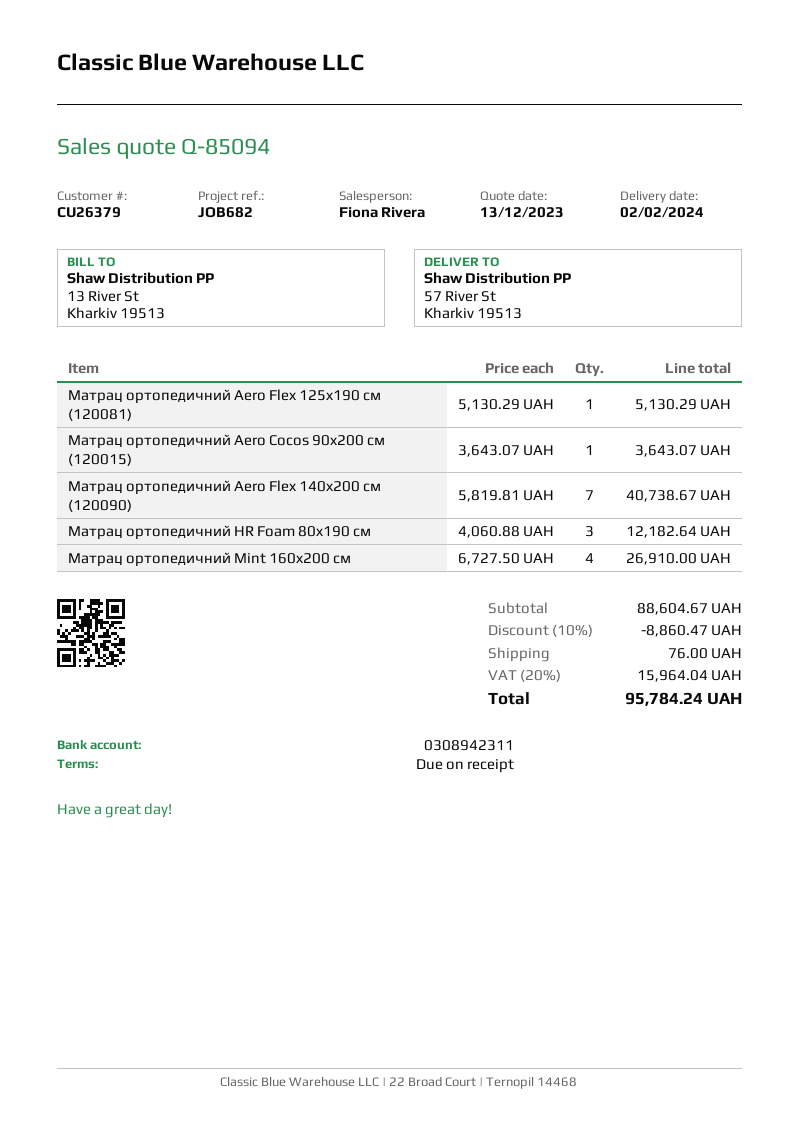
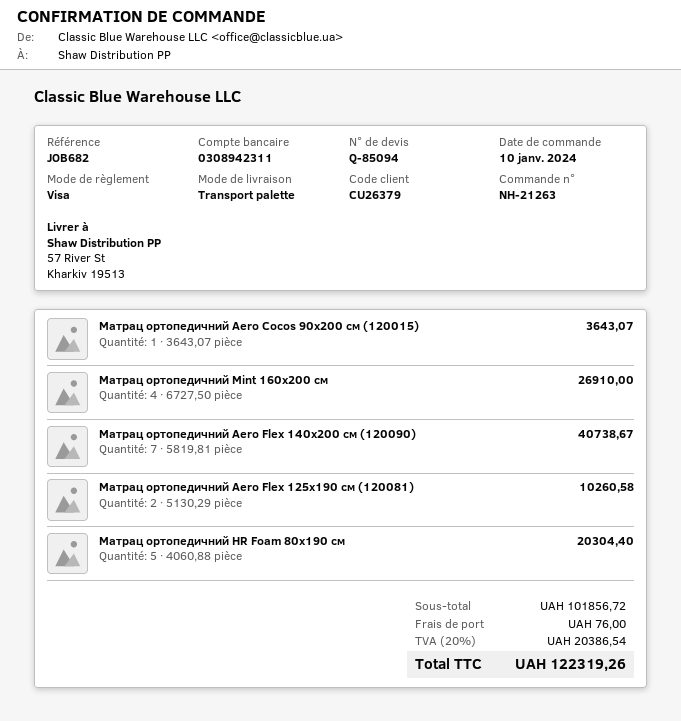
Матрац ортопедичний Aero Flex 125x190 см (120081): 1 x 5130.29 = 5130.29 -> 2 x 5130.29 = 10260.58
Матрац ортопедичний HR Foam 80x190 см: 3 x 4060.88 = 12182.64 -> 5 x 4060.88 = 20304.40
subtotal: 88604.67 -> 101856.72
discount: 10% = 8860.47 -> none
tax: 20% = 15964.04 -> 20% = 20386.54
total: 95784.24 -> 122319.26

